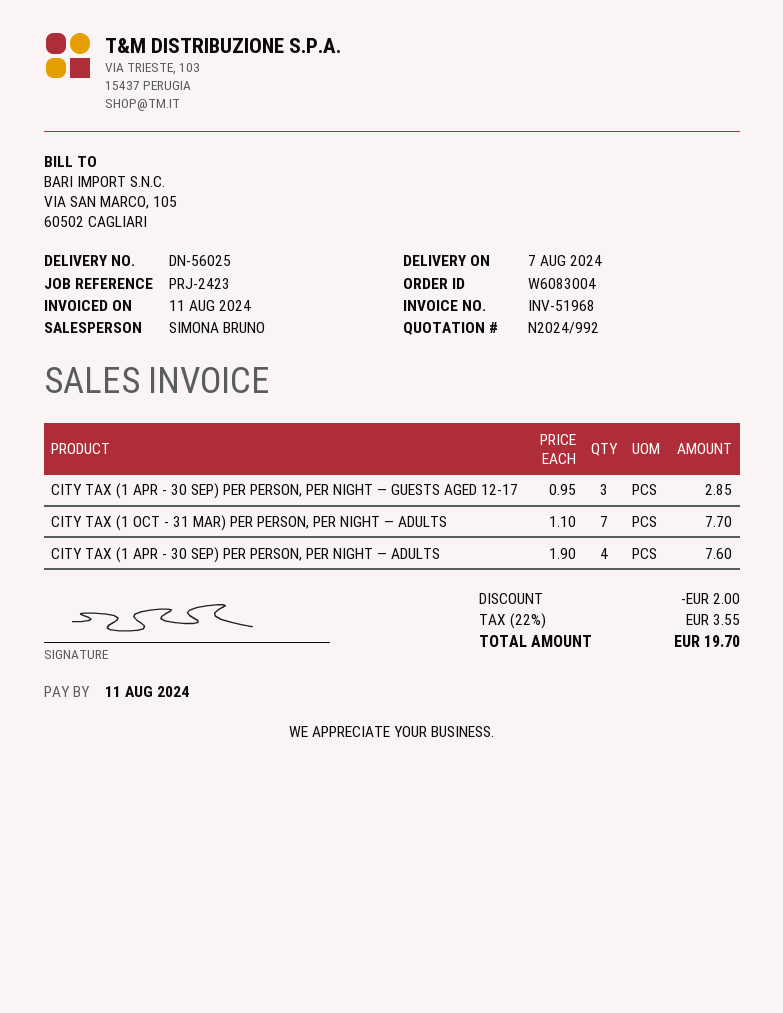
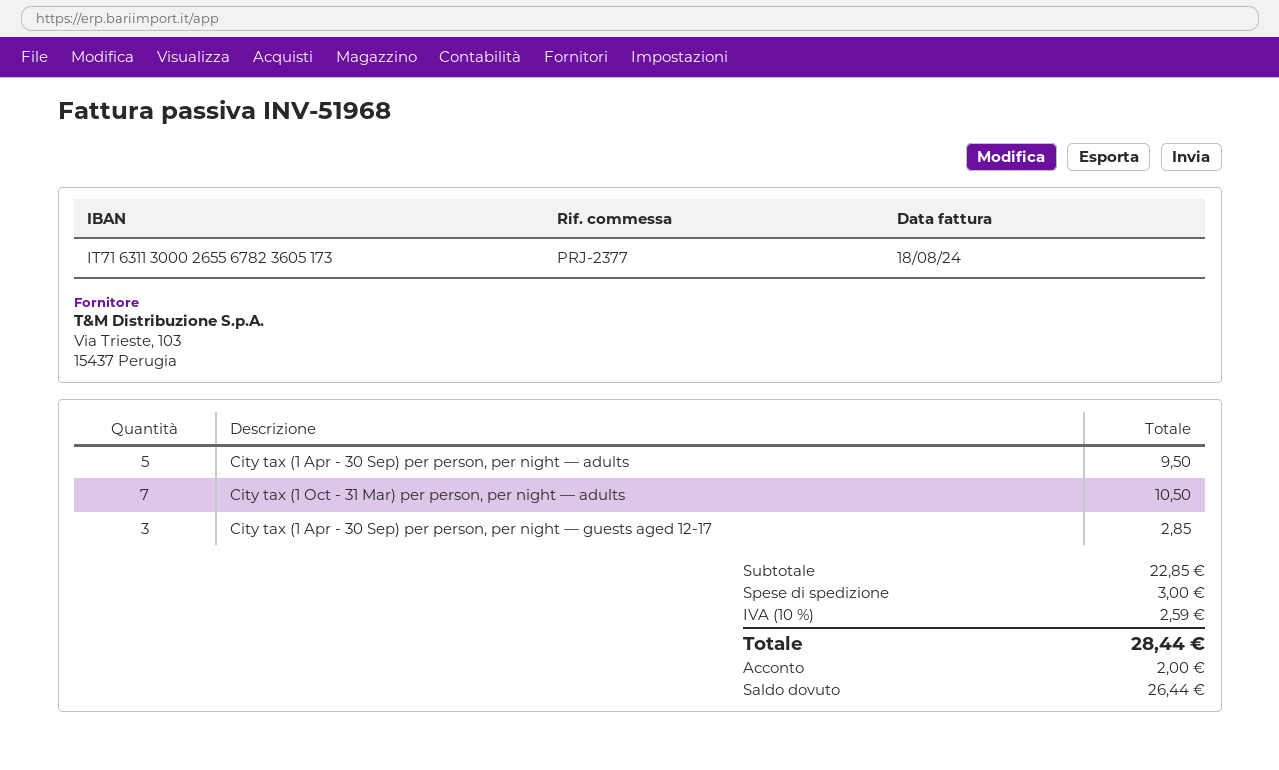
invoice date: 2024-08-11 -> 2024-08-18
reference: PRJ-2423 -> PRJ-2377
CITY TAX (1 OCT - 31 MAR) PER PERSON, PER NIGHT — ADULTS: 7 for 7.70 -> 7 for 10.50
CITY TAX (1 APR - 30 SEP) PER PERSON, PER NIGHT — ADULTS: 4 for 7.60 -> 5 for 9.50
discount: 2.00 -> none
shipping: none -> 3.00
tax: 22% = 3.55 -> 10% = 2.59
total: 19.70 -> 28.44

